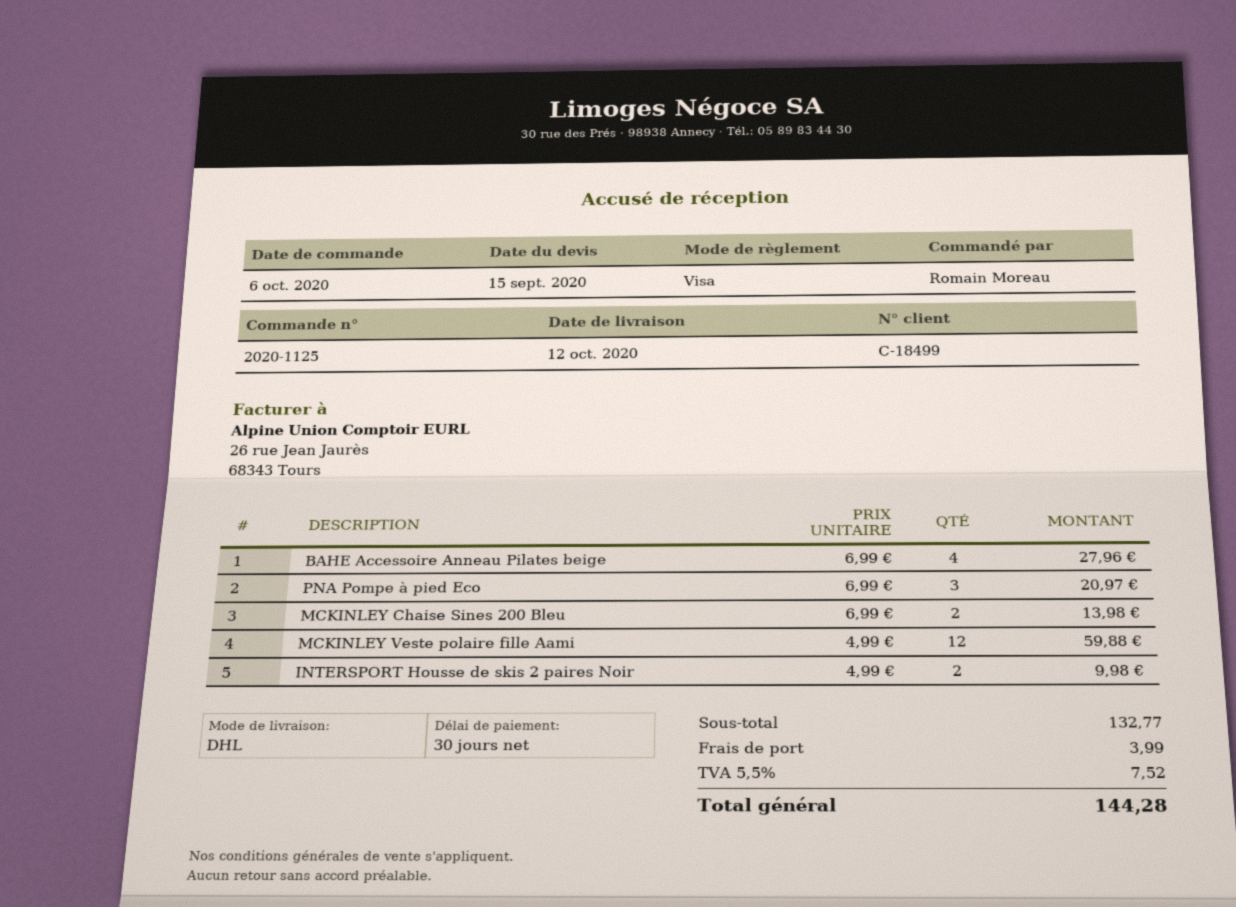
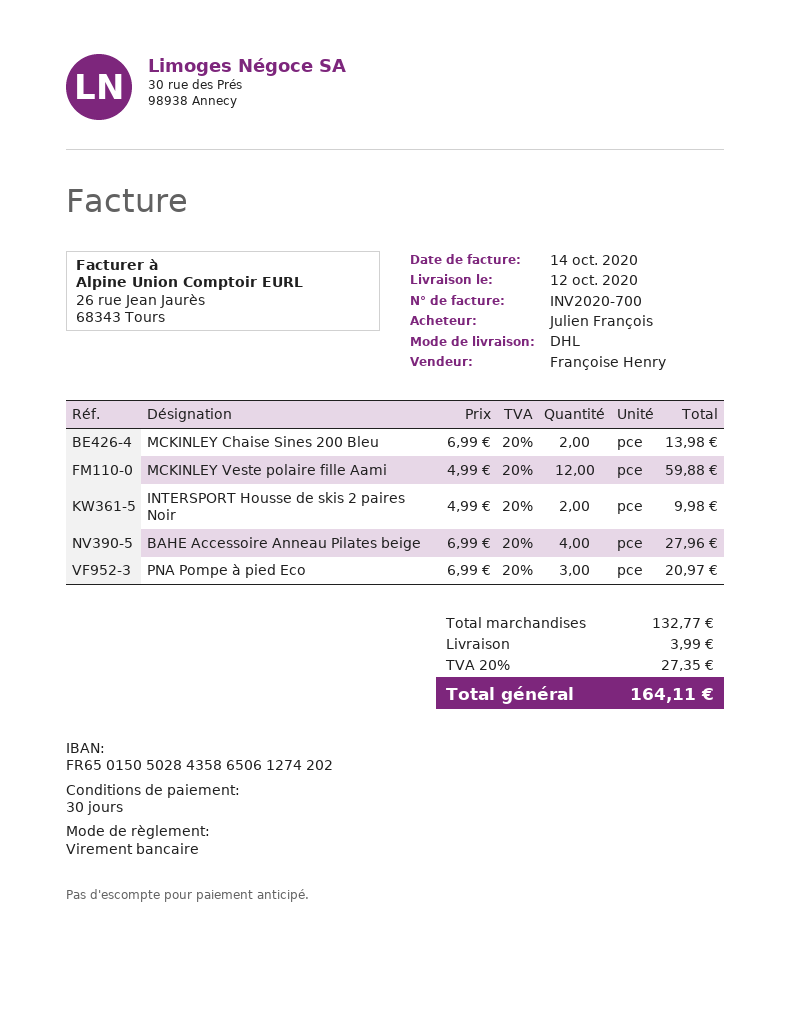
ordered by: Romain Moreau -> Julien François
payment method: Visa -> bank transfer
tax: 5.5% = 7.52 -> 20% = 27.35
total: 144.28 -> 164.11

